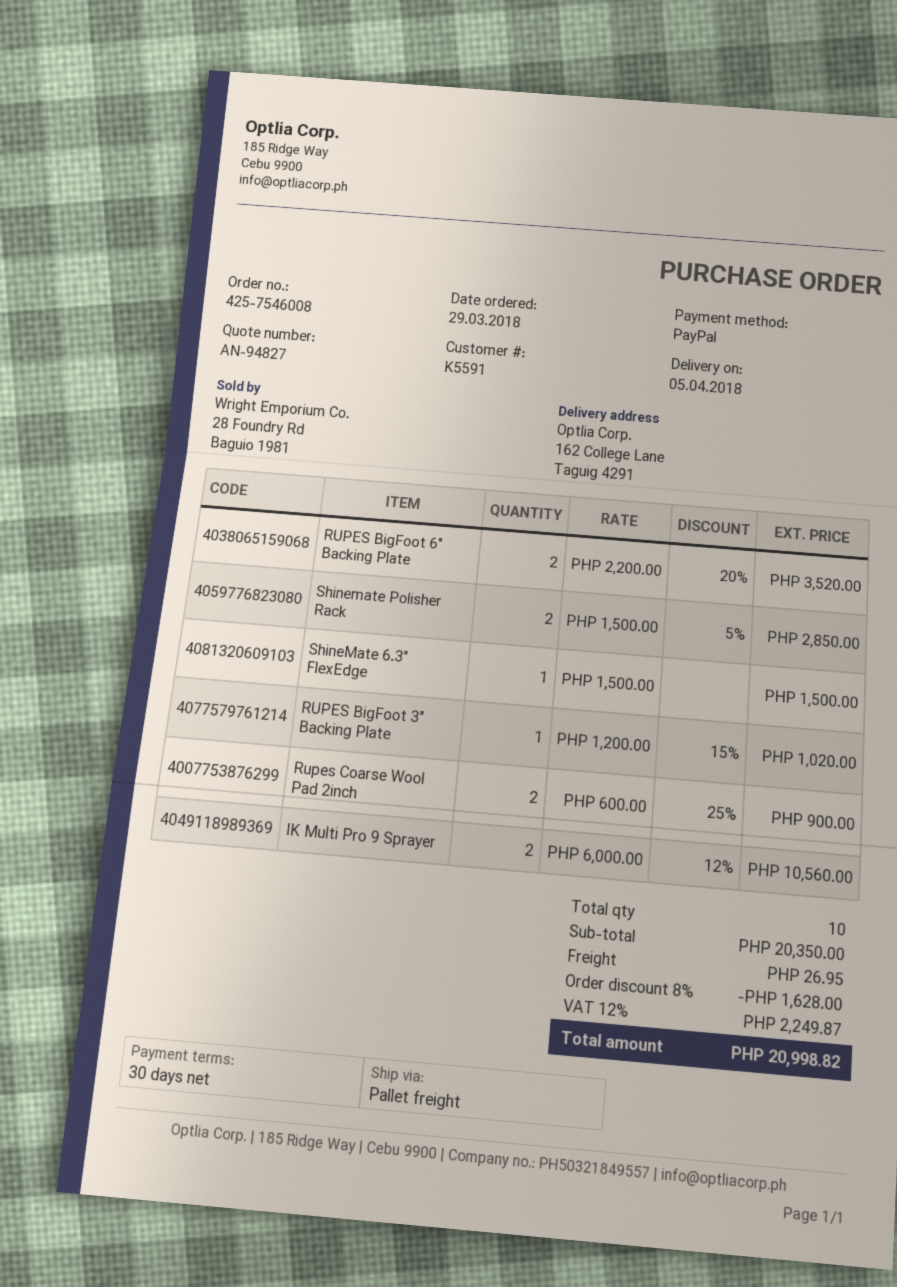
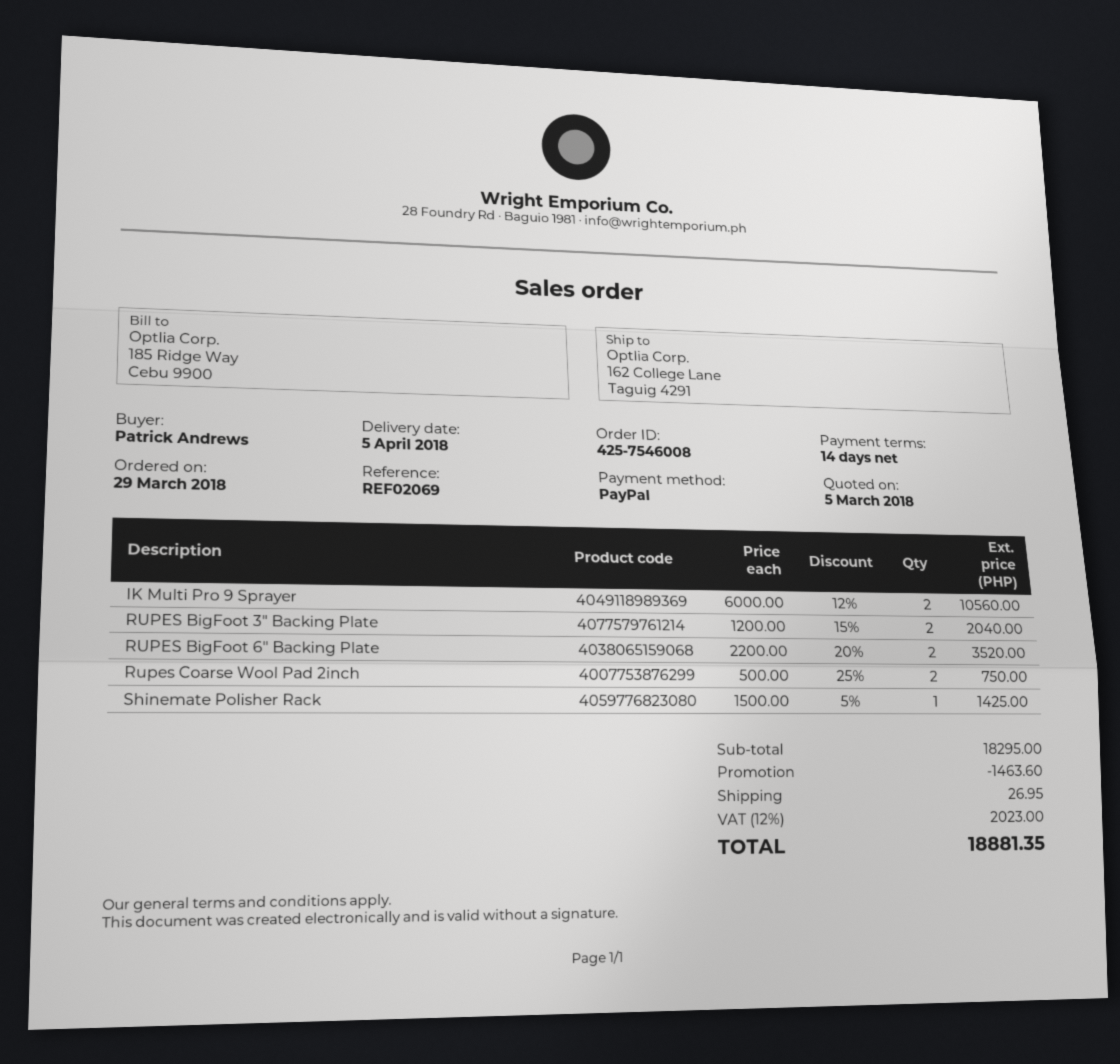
payment terms: 30 days -> 14 days
Shinemate Polisher Rack: 2 x 1500.00 - 5% = 2850.00 -> 1 x 1500.00 - 5% = 1425.00
ShineMate 6.3″ FlexEdge: 1 x 1500.00 = 1500.00 -> none
RUPES BigFoot 3" Backing Plate: 1 x 1200.00 - 15% = 1020.00 -> 2 x 1200.00 - 15% = 2040.00
Rupes Coarse Wool Pad 2inch: 2 x 600.00 - 25% = 900.00 -> 2 x 500.00 - 25% = 750.00
subtotal: 20350.00 -> 18295.00
discount: 1628.00 -> 1463.60
tax: 12% = 2249.87 -> 12% = 2023.00
total: 20998.82 -> 18881.35

